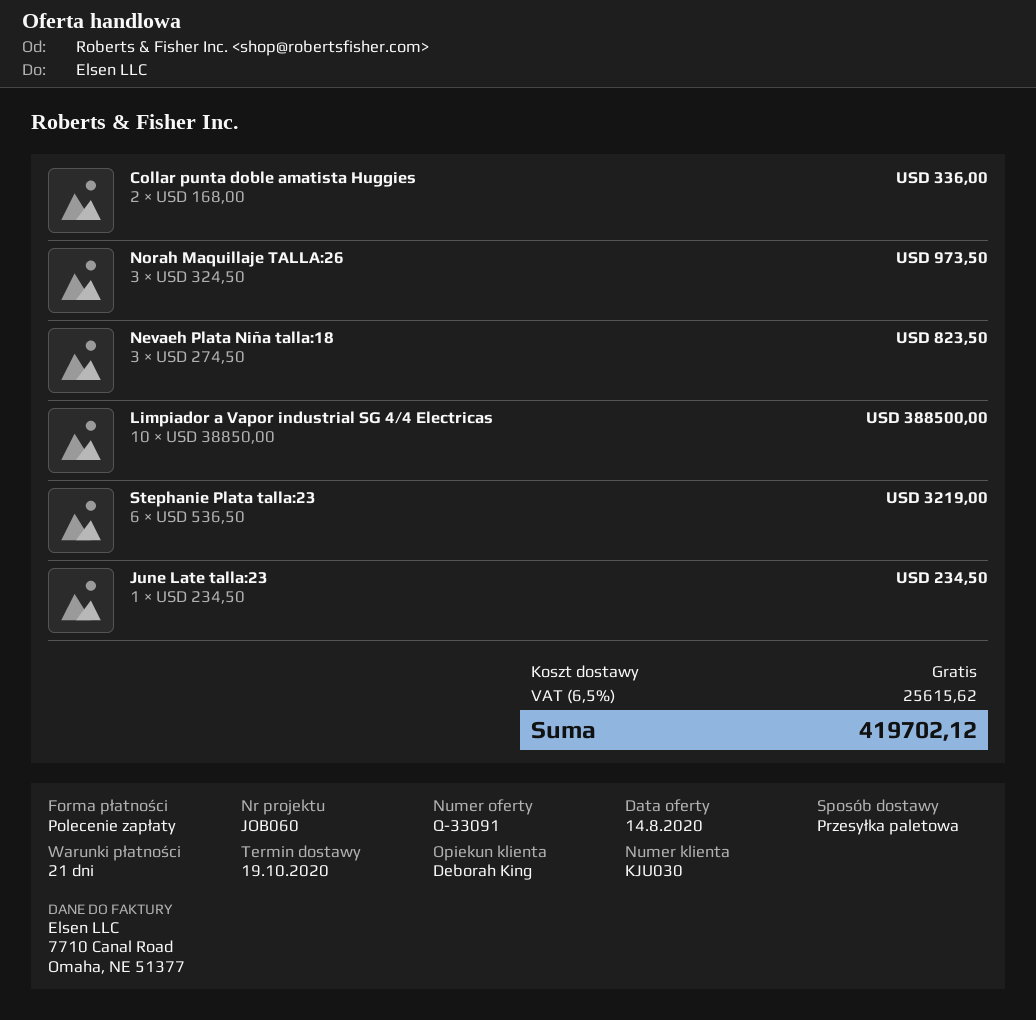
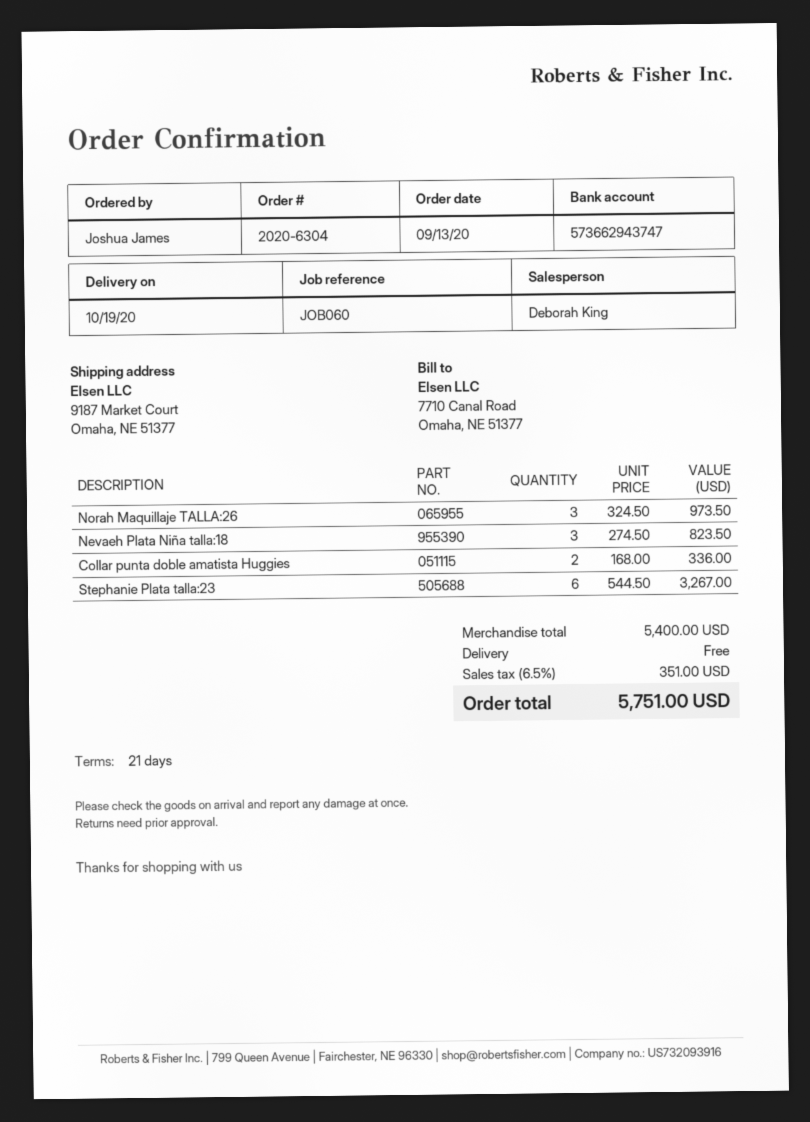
Limpiador a Vapor industrial SG 4/4 Electricas: 10 x 38850.00 = 388500.00 -> none
Stephanie Plata talla:23: 6 x 536.50 = 3219.00 -> 6 x 544.50 = 3267.00
June Late talla:23: 1 x 234.50 = 234.50 -> none
tax: 6.5% = 25615.62 -> 6.5% = 351.00
total: 419702.12 -> 5751.00

